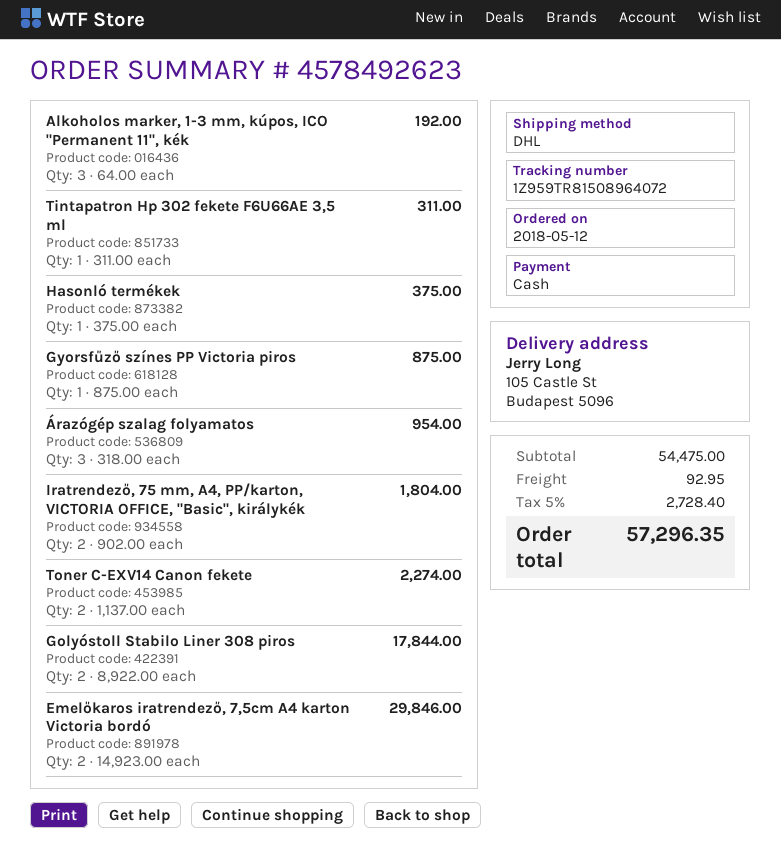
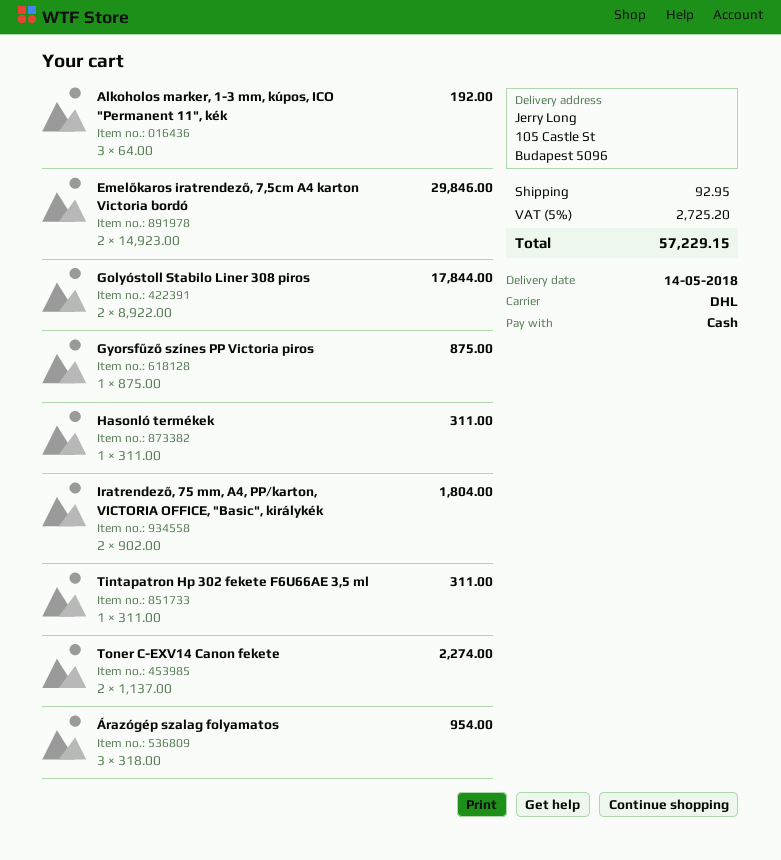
Hasonló termékek: 1 x 375.00 = 375.00 -> 1 x 311.00 = 311.00
tax: 5% = 2728.40 -> 5% = 2725.20
total: 57296.35 -> 57229.15

